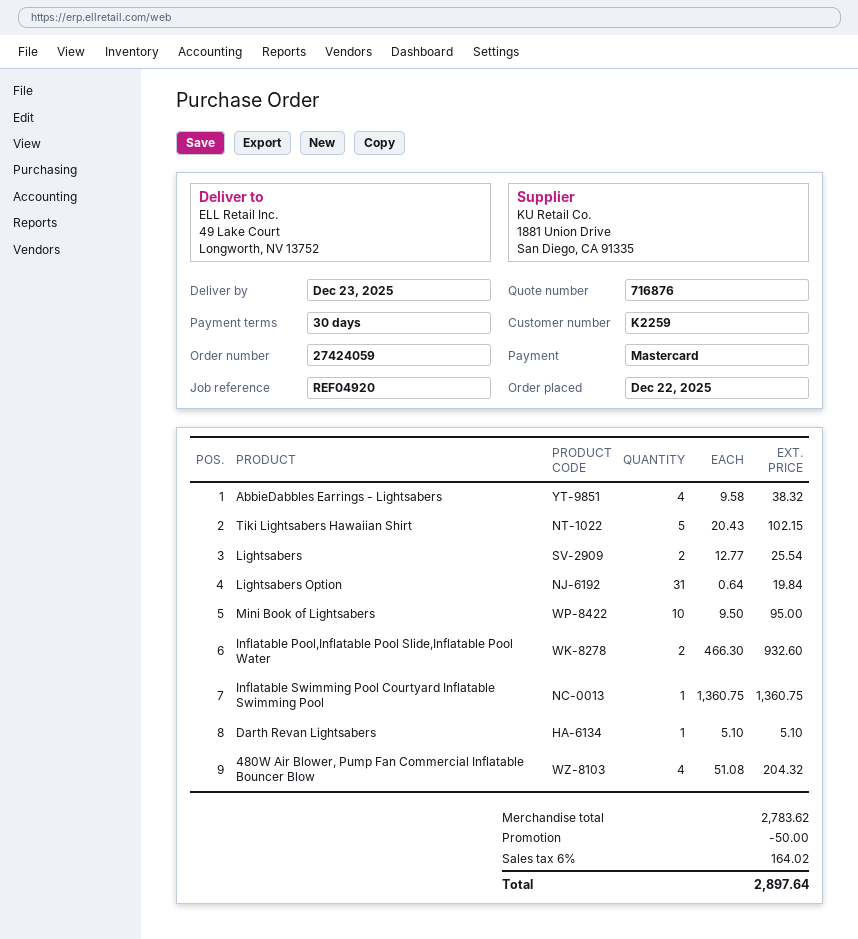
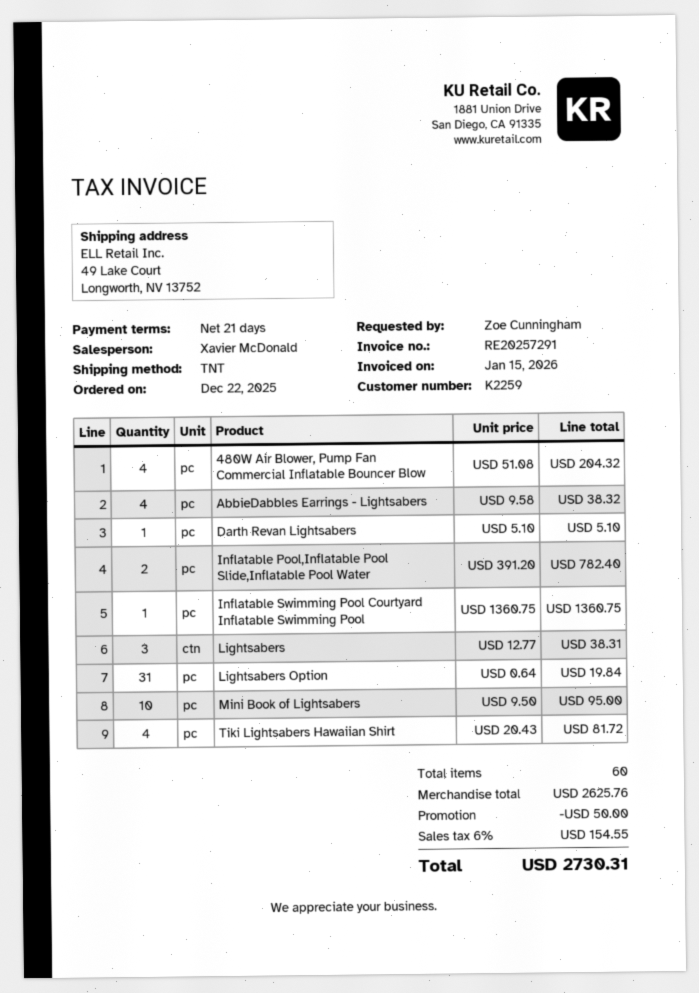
payment terms: 30 days -> 21 days
Tiki Lightsabers Hawaiian Shirt: 5 x 20.43 = 102.15 -> 4 x 20.43 = 81.72
Lightsabers: 2 x 12.77 = 25.54 -> 3 x 12.77 = 38.31
Inflatable Pool,Inflatable Pool Slide,Inflatable Pool Water: 2 x 466.30 = 932.60 -> 2 x 391.20 = 782.40
subtotal: 2783.62 -> 2625.76
tax: 6% = 164.02 -> 6% = 154.55
total: 2897.64 -> 2730.31

